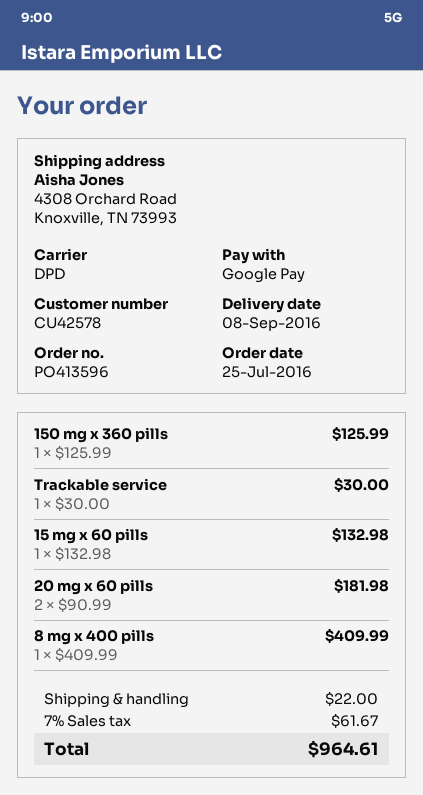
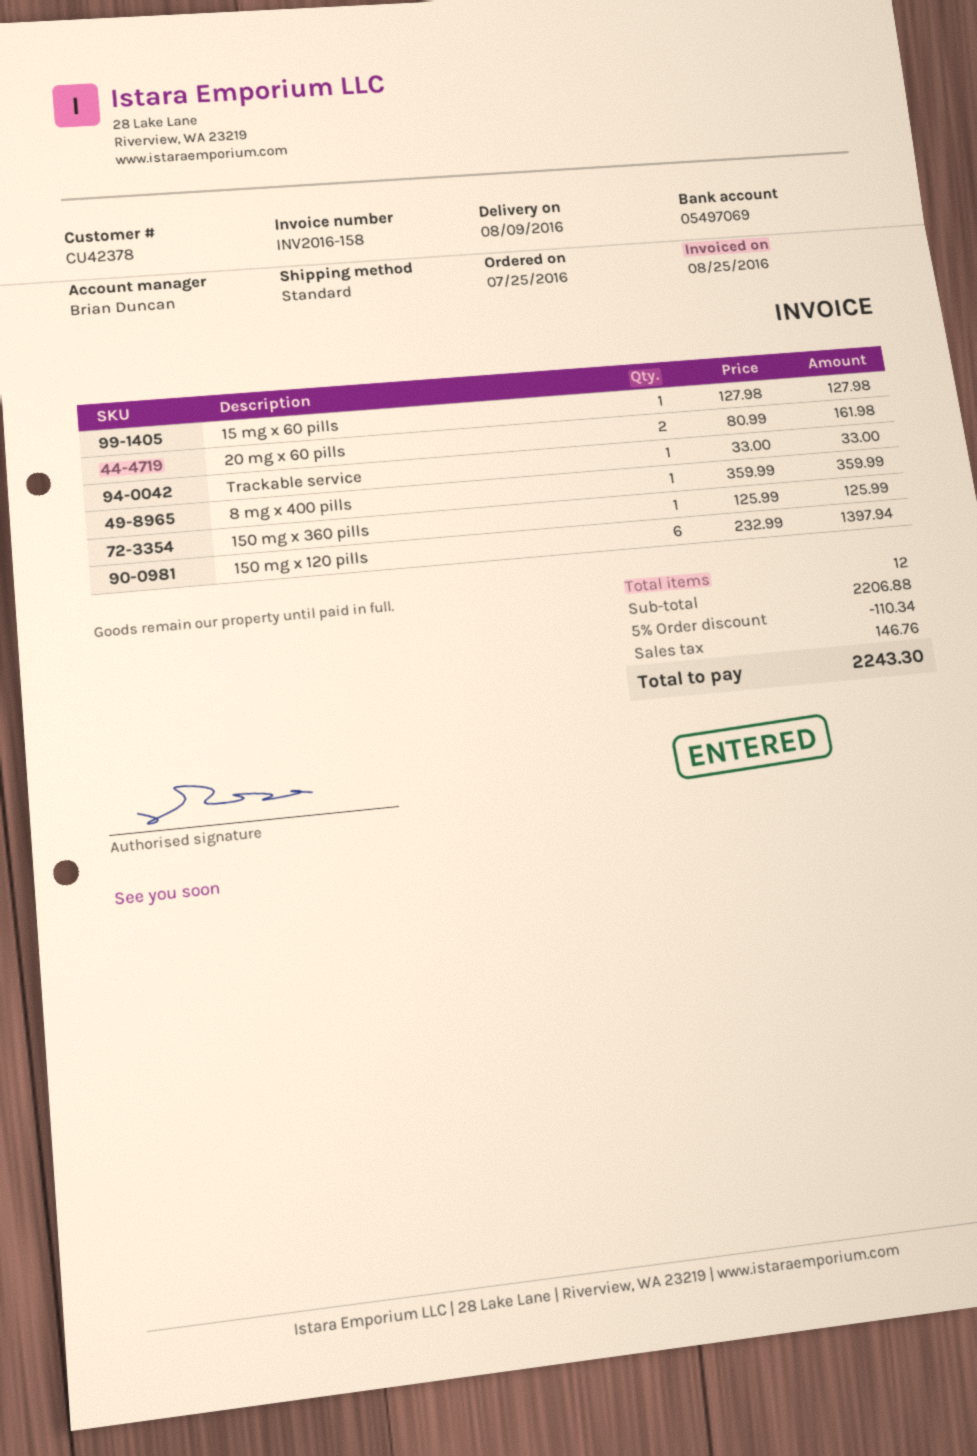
delivery date: 2016-09-08 -> 2016-08-09
customer number: CU42578 -> CU42378
shipping method: DPD -> standard
Trackable service: 1 x 30.00 = 30.00 -> 1 x 33.00 = 33.00
15 mg x 60 pills: 1 x 132.98 = 132.98 -> 1 x 127.98 = 127.98
20 mg x 60 pills: 2 x 90.99 = 181.98 -> 2 x 80.99 = 161.98
8 mg x 400 pills: 1 x 409.99 = 409.99 -> 1 x 359.99 = 359.99
150 mg x 120 pills: none -> 6 x 232.99 = 1397.94
discount: none -> 5% = 110.34
shipping: 22.00 -> none
tax: 61.67 -> 146.76
total: 964.61 -> 2243.30

